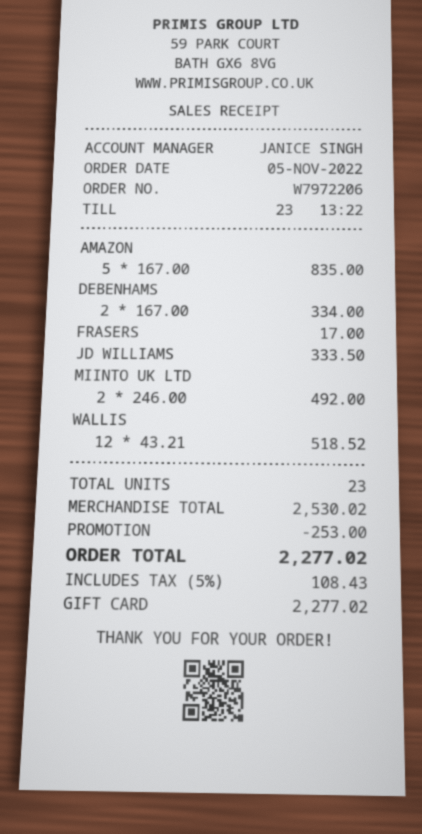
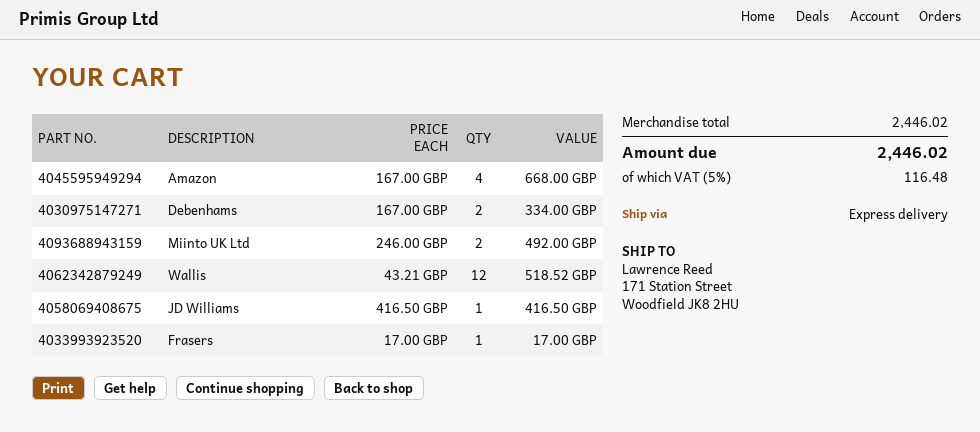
AMAZON: 5 x 167.00 = 835.00 -> 4 x 167.00 = 668.00
JD WILLIAMS: 1 x 333.50 = 333.50 -> 1 x 416.50 = 416.50
subtotal: 2530.02 -> 2446.02
discount: 253.00 -> none
tax: 5% = 108.43 -> 5% = 116.48
total: 2277.02 -> 2446.02

